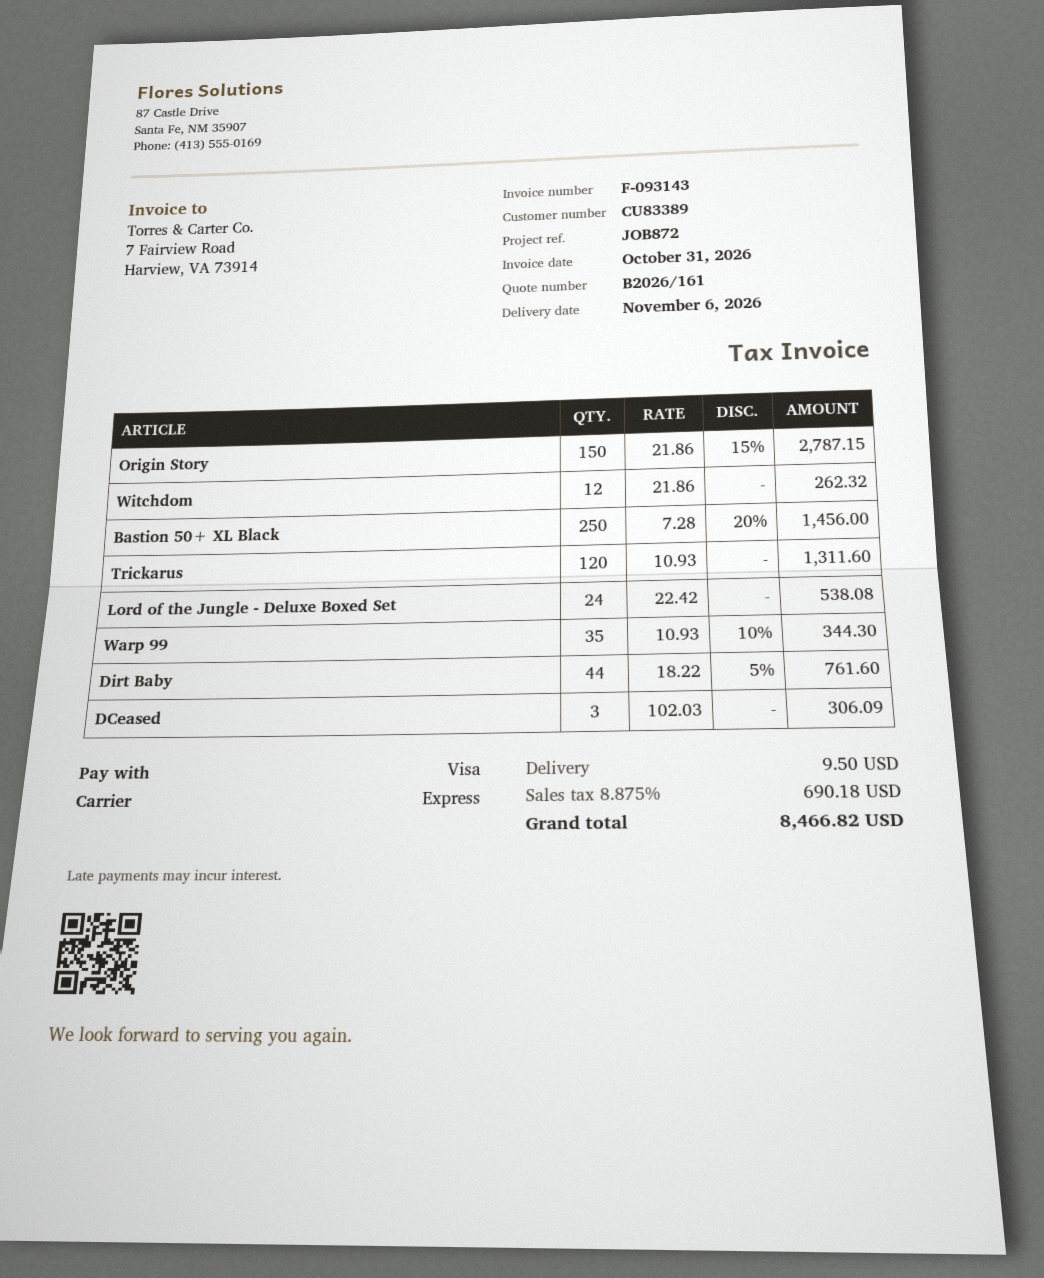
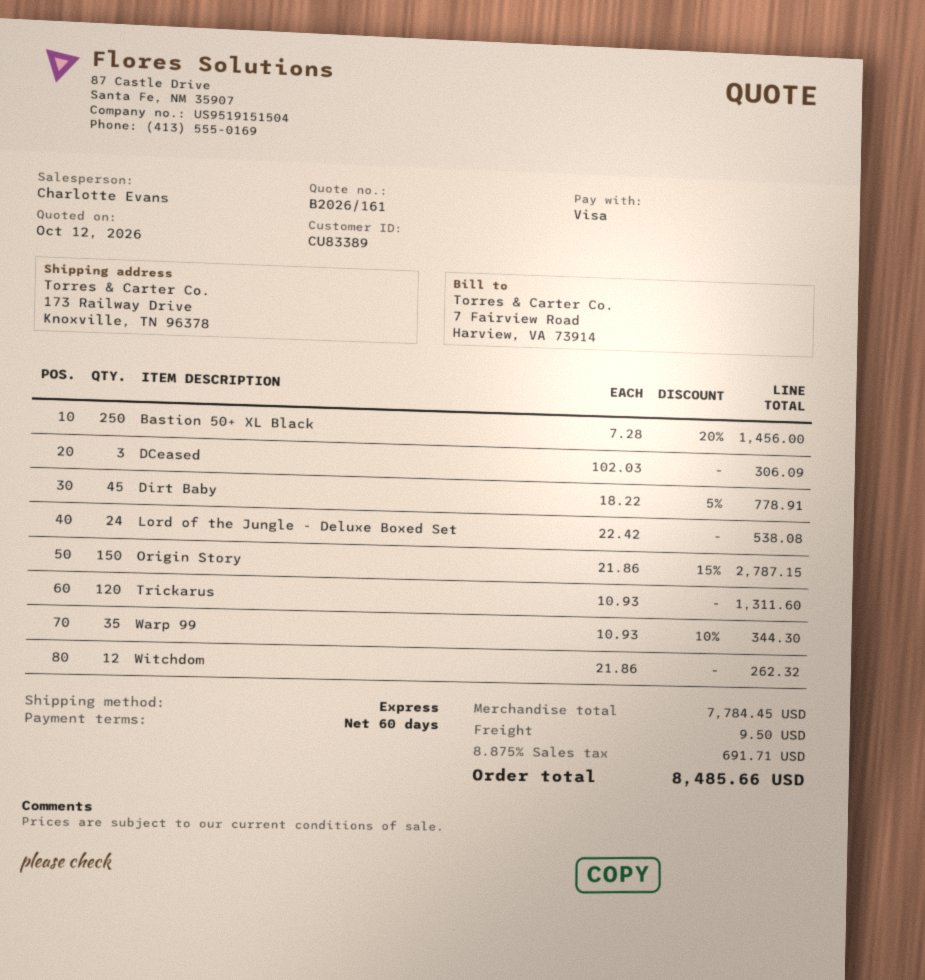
Dirt Baby: 44 x 18.22 - 5% = 761.60 -> 45 x 18.22 - 5% = 778.91
tax: 8.875% = 690.18 -> 8.875% = 691.71
total: 8466.82 -> 8485.66

